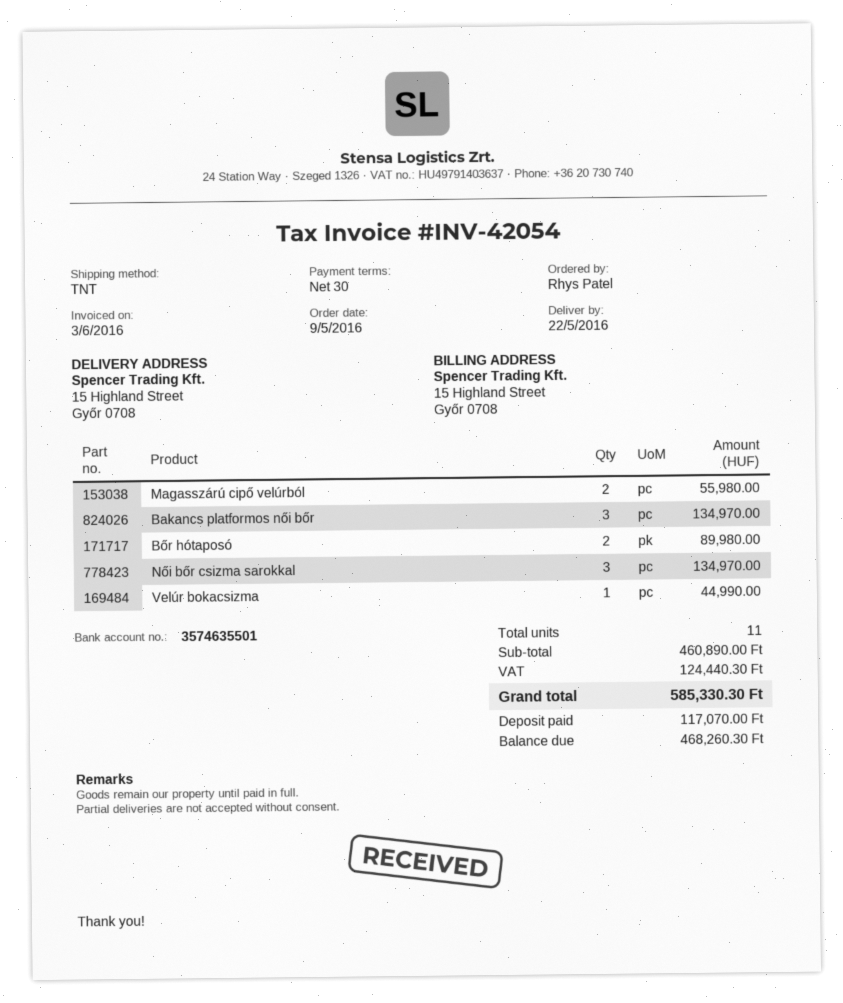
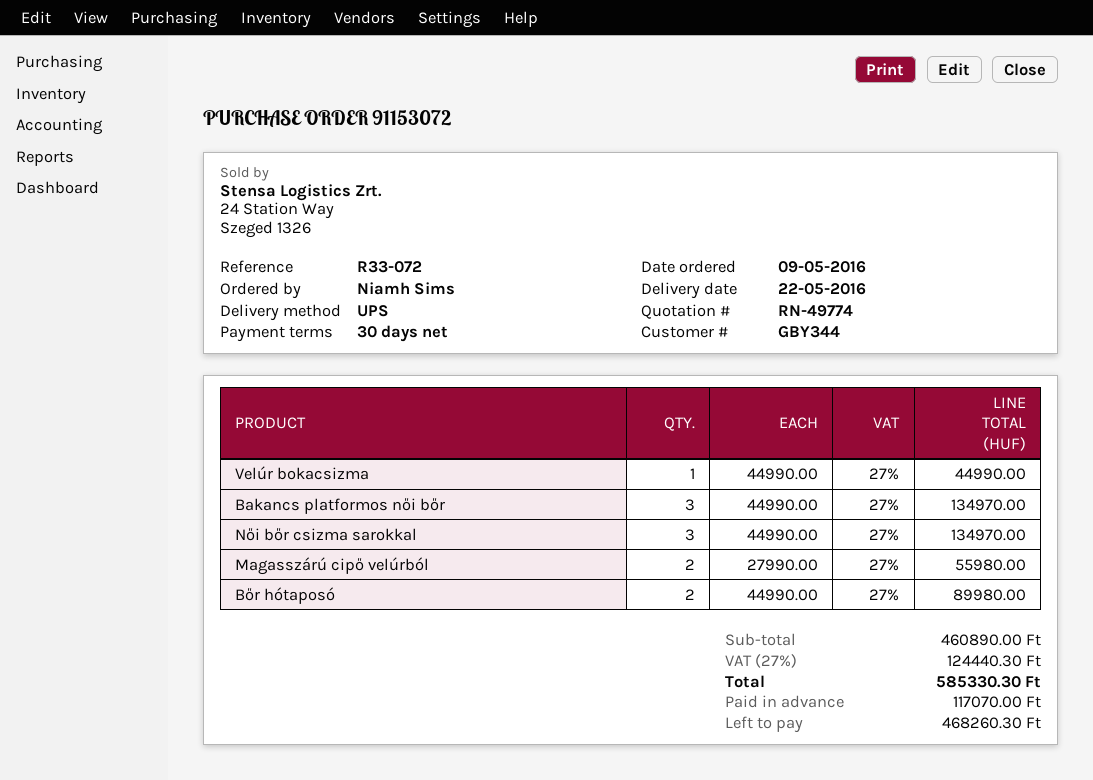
ordered by: Rhys Patel -> Niamh Sims
shipping method: TNT -> UPS

